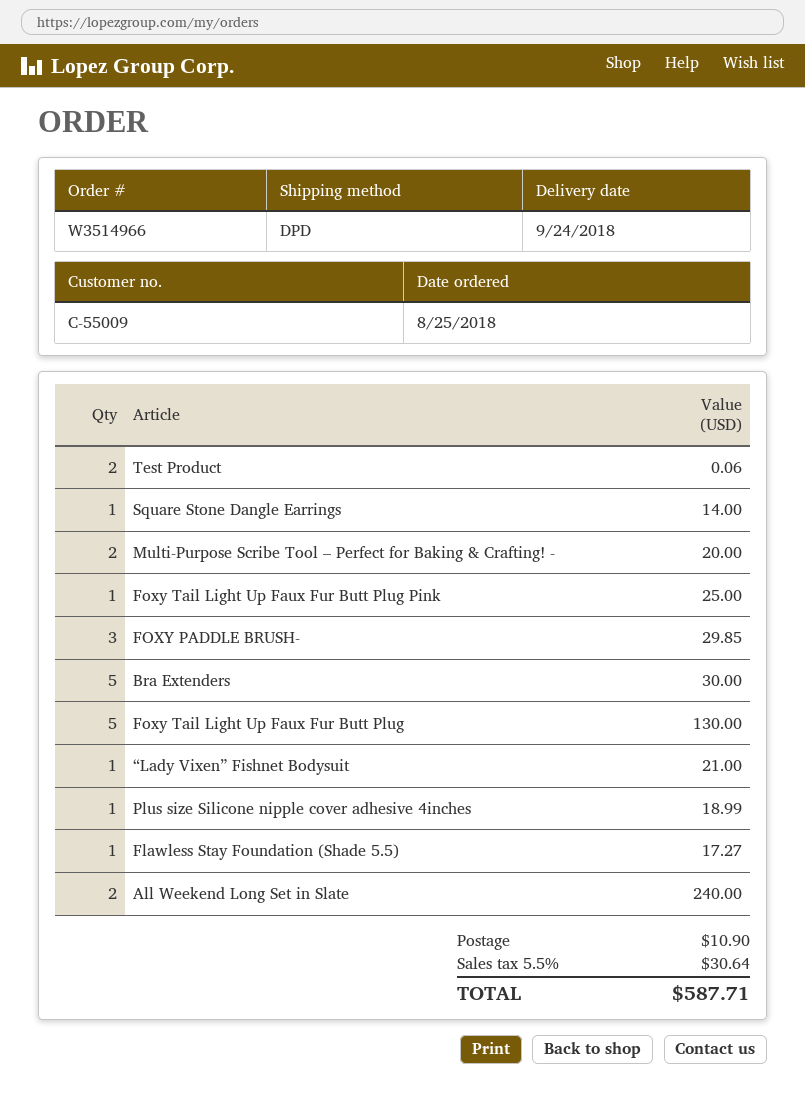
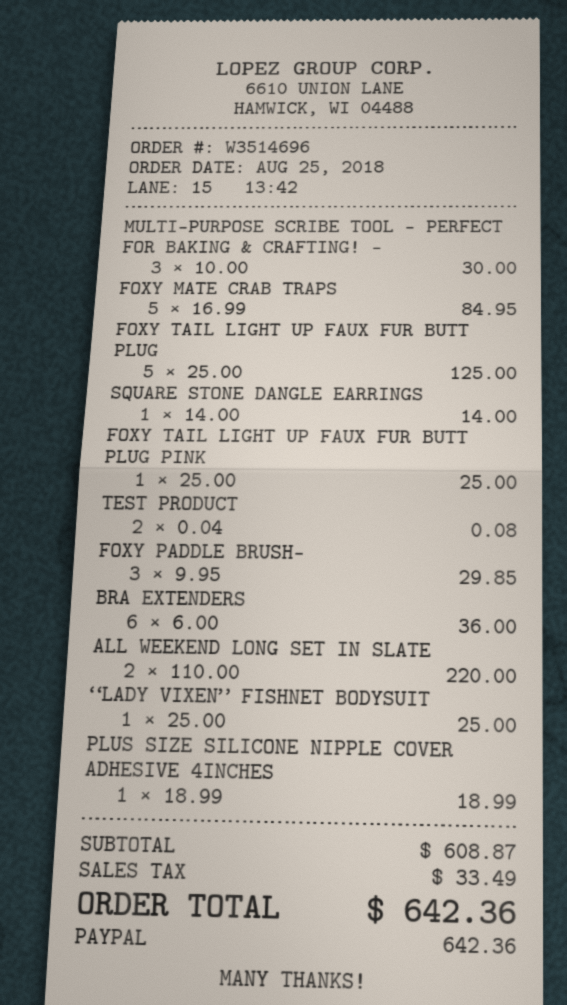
order number: W3514966 -> W3514696
Test Product: 2 for 0.06 -> 2 for 0.08
Multi-Purpose Scribe Tool – Perfect for Baking & Crafting! -: 2 for 20.00 -> 3 for 30.00
Bra Extenders: 5 for 30.00 -> 6 for 36.00
Foxy Tail Light Up Faux Fur Butt Plug: 5 for 130.00 -> 5 for 125.00
“Lady Vixen” Fishnet Bodysuit: 1 for 21.00 -> 1 for 25.00
Flawless Stay Foundation (Shade 5.5): 1 for 17.27 -> none
All Weekend Long Set in Slate: 2 for 240.00 -> 2 for 220.00
FOXY MATE CRAB TRAPS: none -> 5 for 84.95
shipping: 10.90 -> none
tax: 30.64 -> 33.49
total: 587.71 -> 642.36

